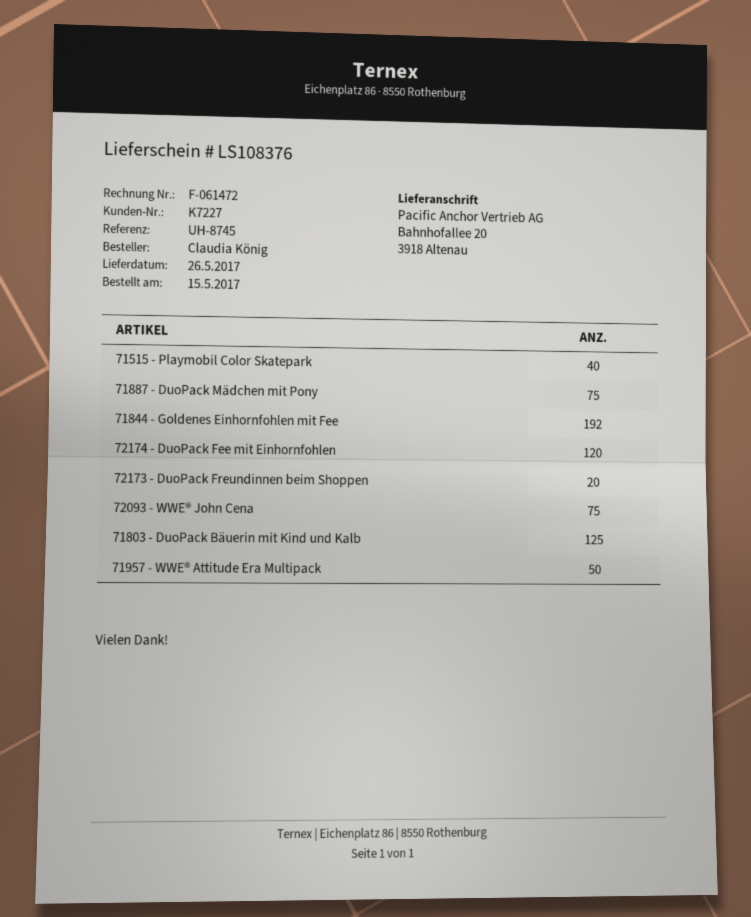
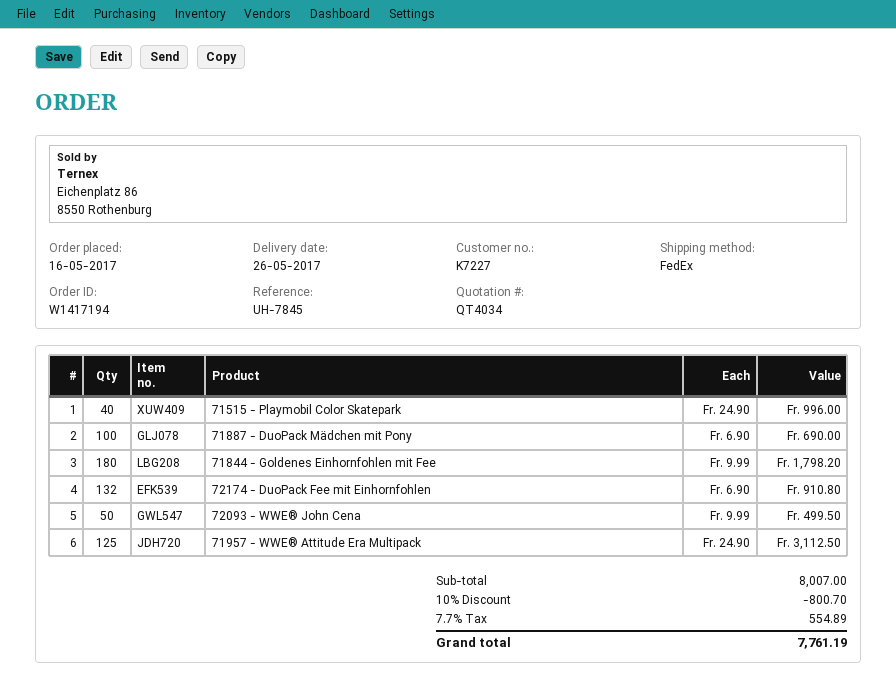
order date: 2017-05-15 -> 2017-05-16
reference: UH-8745 -> UH-7845
71887 - DuoPack Mädchen mit Pony: 75 -> 100
71844 - Goldenes Einhornfohlen mit Fee: 192 -> 180
72174 - DuoPack Fee mit Einhornfohlen: 120 -> 132
72173 - DuoPack Freundinnen beim Shoppen: 20 -> none
72093 - WWE® John Cena: 75 -> 50
71803 - DuoPack Bäuerin mit Kind und Kalb: 125 -> none
71957 - WWE® Attitude Era Multipack: 50 -> 125

